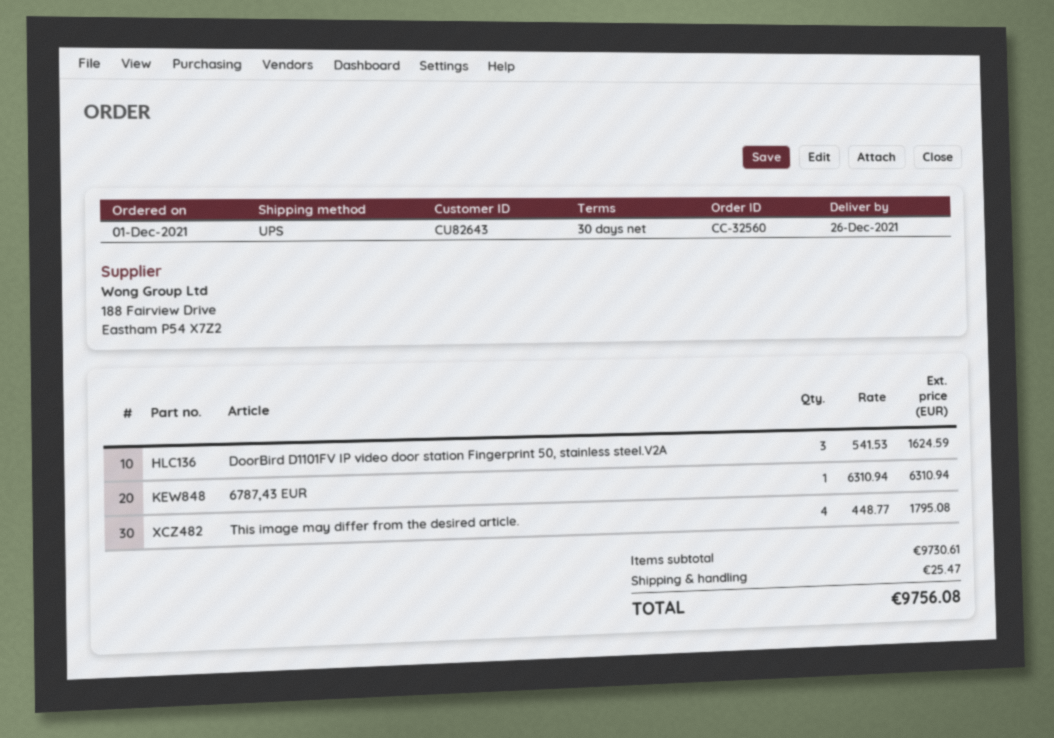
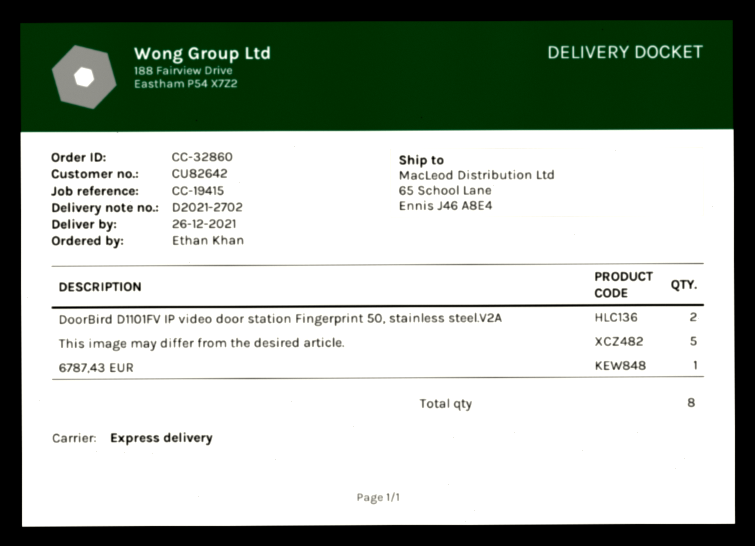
order number: CC-32560 -> CC-32860
customer number: CU82643 -> CU82642
shipping method: UPS -> express
DoorBird D1101FV IP video door station Fingerprint 50, stainless steel.V2A: 3 -> 2
This image may differ from the desired article.: 4 -> 5

